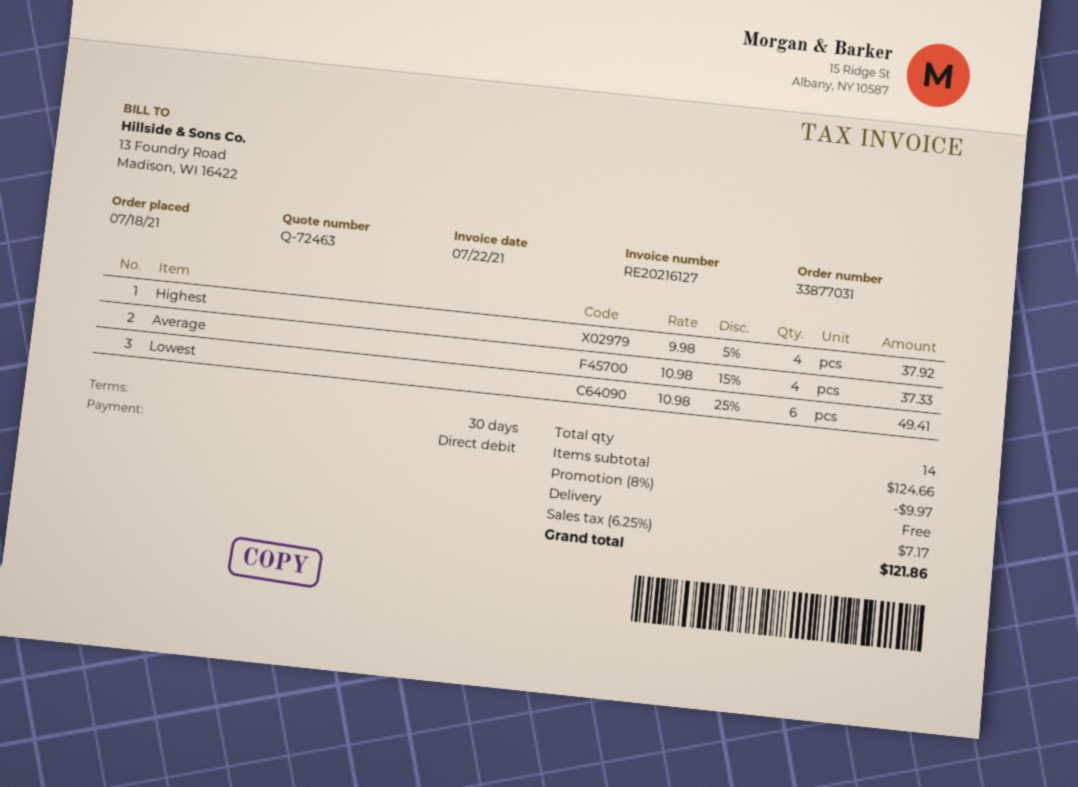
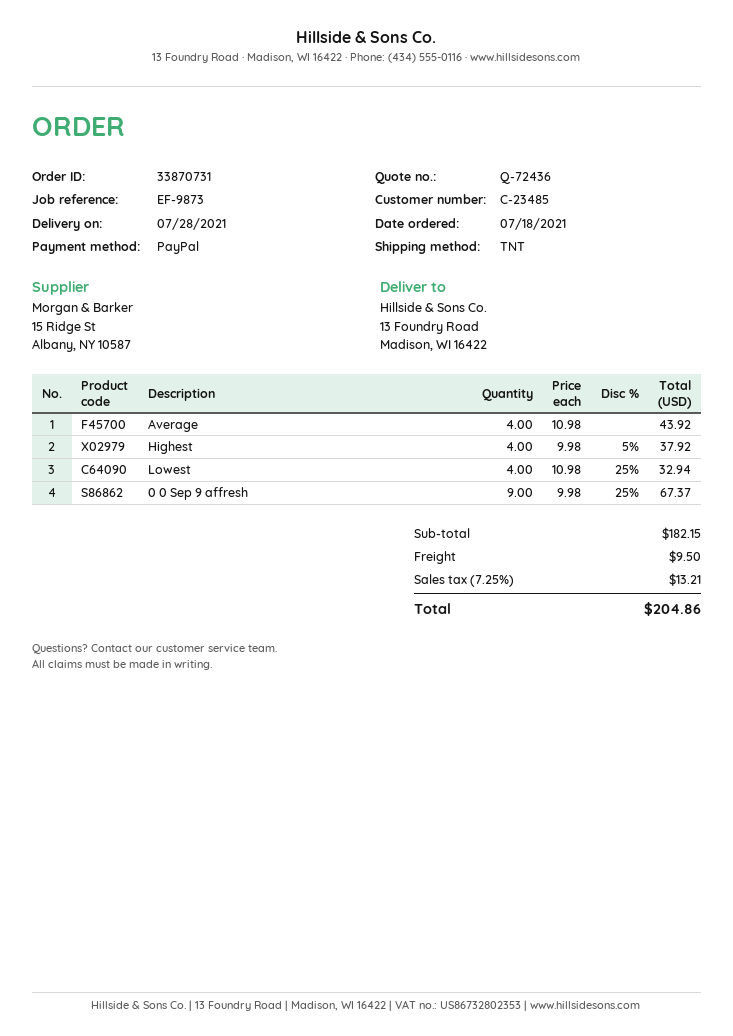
quote number: Q-72463 -> Q-72436
order number: 33877031 -> 33870731
payment method: direct debit -> PayPal
Average: 4 x 10.98 - 15% = 37.33 -> 4 x 10.98 = 43.92
Lowest: 6 x 10.98 - 25% = 49.41 -> 4 x 10.98 - 25% = 32.94
0 0 Sep 9 affresh: none -> 9 x 9.98 - 25% = 67.37
subtotal: 124.66 -> 182.15
discount: 8% = 9.97 -> none
shipping: 0.00 -> 9.50
tax: 6.25% = 7.17 -> 7.25% = 13.21
total: 121.86 -> 204.86

